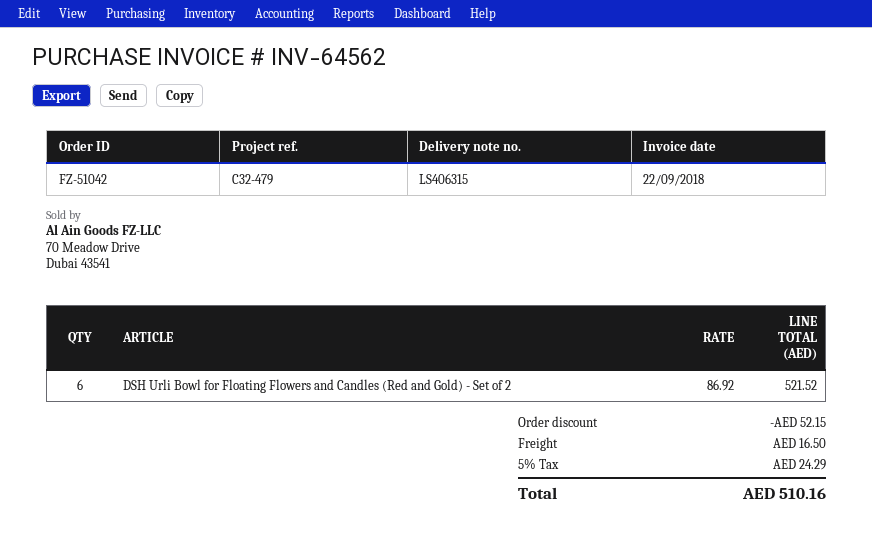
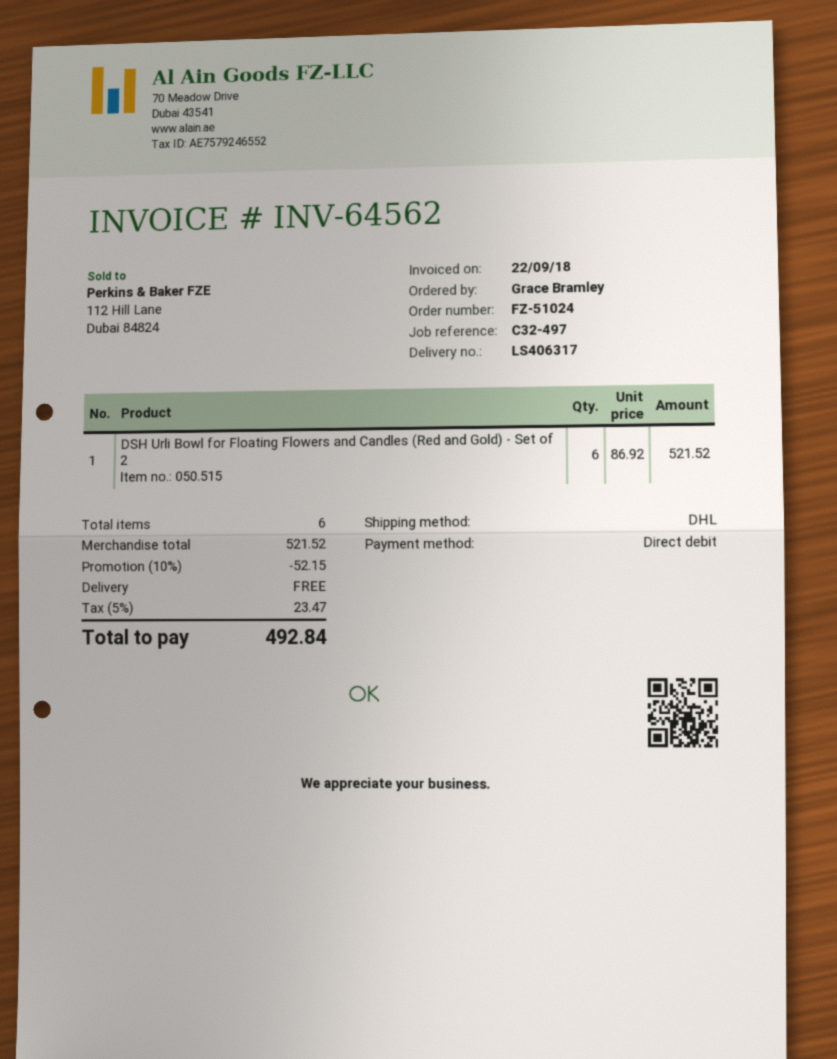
order number: FZ-51042 -> FZ-51024
delivery note number: LS406315 -> LS406317
reference: C32-479 -> C32-497
shipping: 16.50 -> 0.00
tax: 5% = 24.29 -> 5% = 23.47
total: 510.16 -> 492.84

